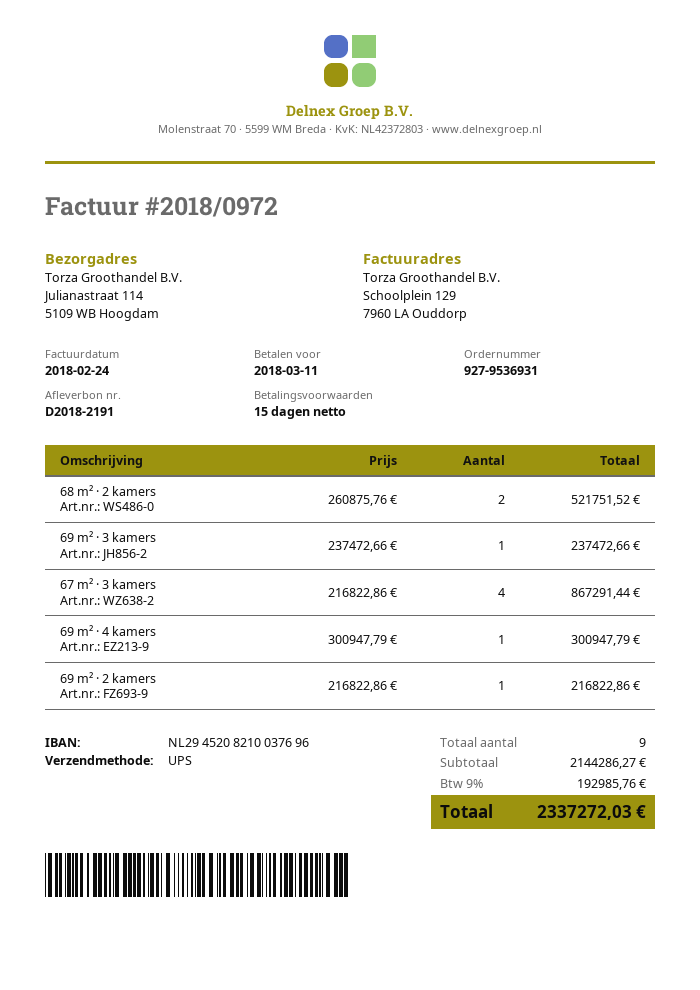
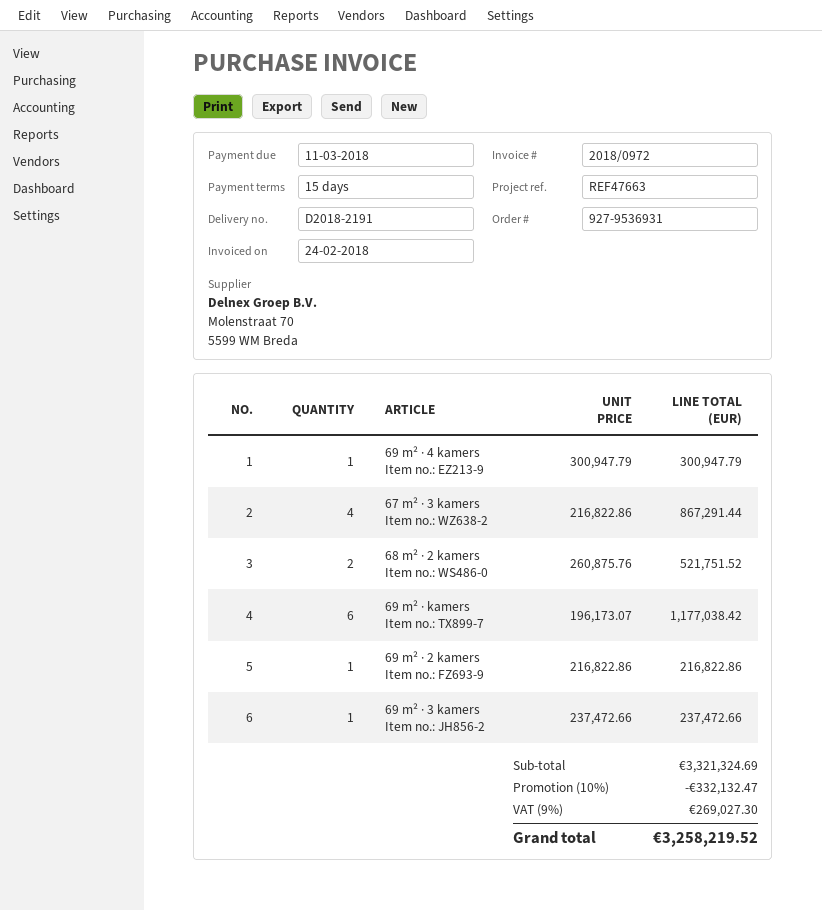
69 m² · kamers: none -> 6 x 196173.07 = 1177038.42
subtotal: 2144286.27 -> 3321324.69
discount: none -> 10% = 332132.47
tax: 9% = 192985.76 -> 9% = 269027.30
total: 2337272.03 -> 3258219.52

